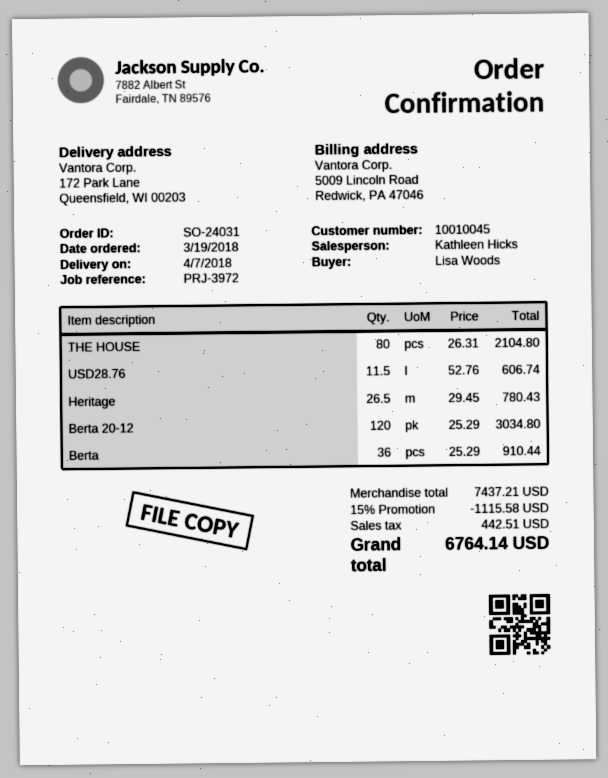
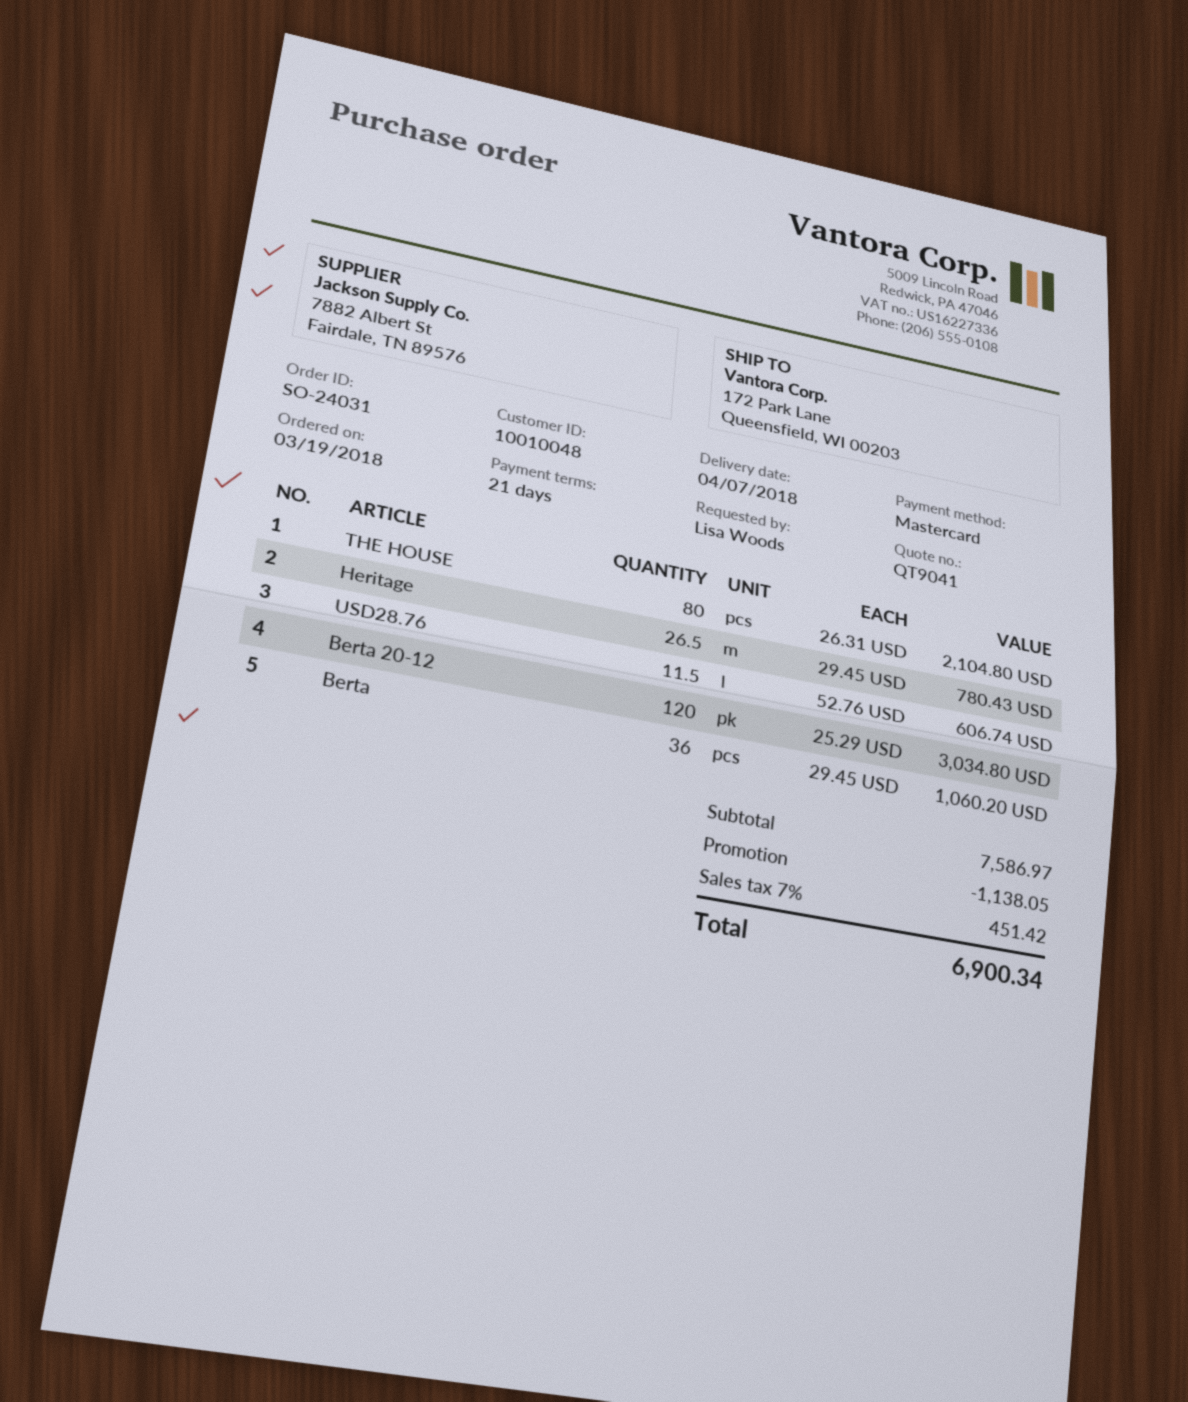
customer number: 10010045 -> 10010048
Berta: 36 x 25.29 = 910.44 -> 36 x 29.45 = 1060.20
subtotal: 7437.21 -> 7586.97
discount: 1115.58 -> 1138.05
tax: 442.51 -> 451.42
total: 6764.14 -> 6900.34

